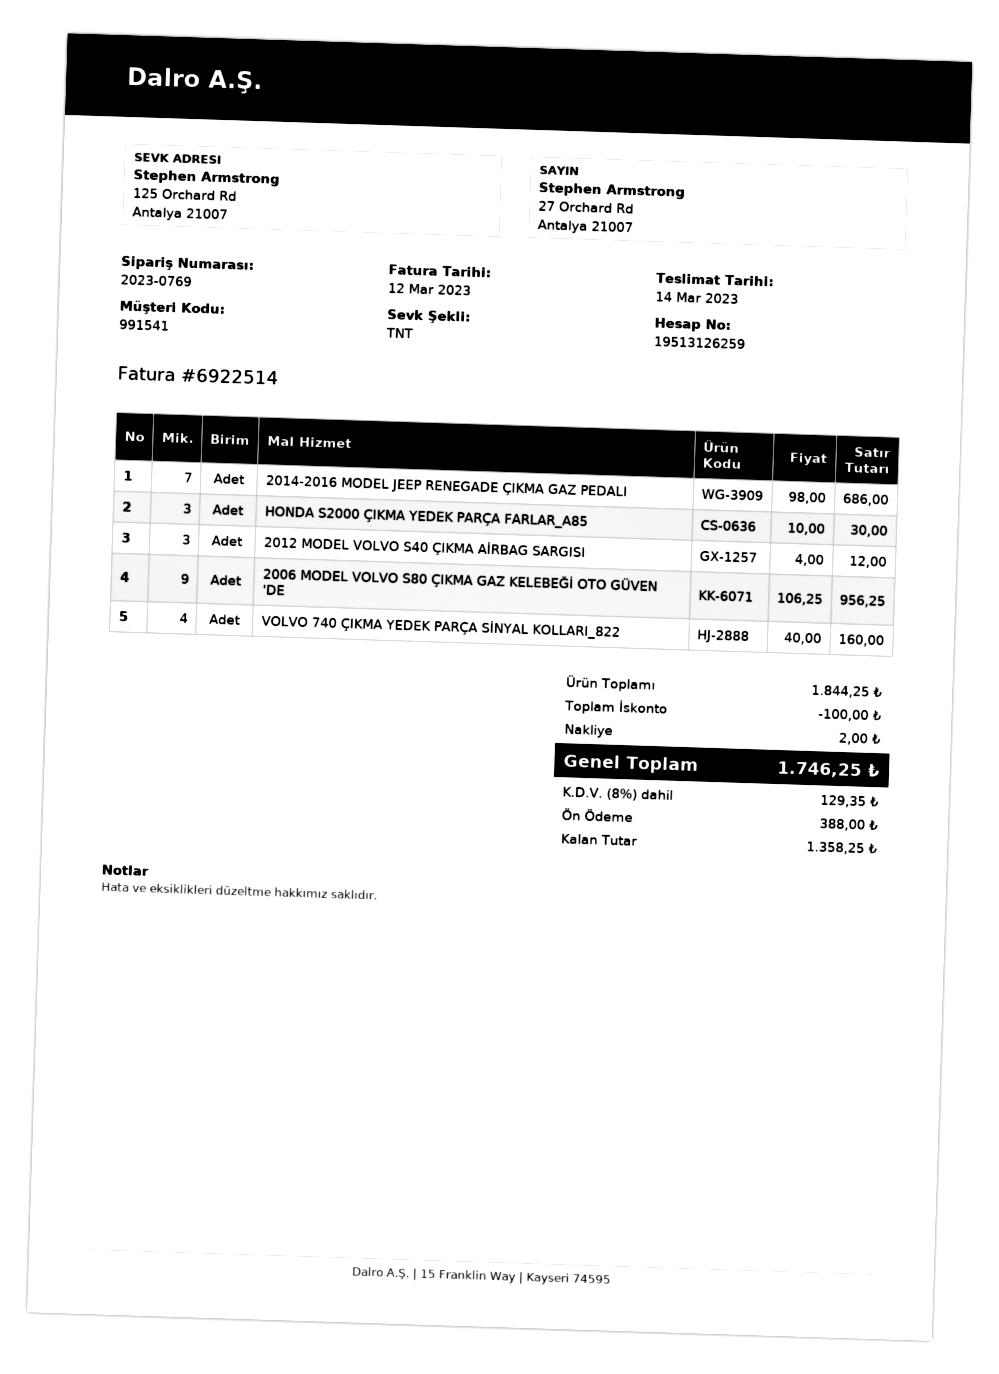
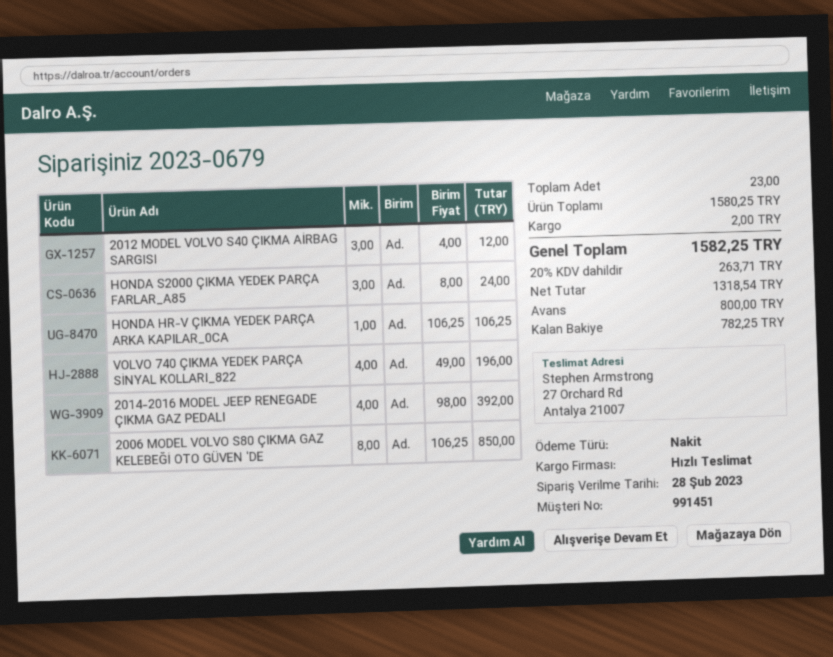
order number: 2023-0769 -> 2023-0679
customer number: 991541 -> 991451
shipping method: TNT -> express
ship to: 125 Orchard Rd, Antalya 21007 -> 27 Orchard Rd, Antalya 21007
2014-2016 MODEL JEEP RENEGADE ÇIKMA GAZ PEDALI: 7 x 98.00 = 686.00 -> 4 x 98.00 = 392.00
HONDA S2000 ÇIKMA YEDEK PARÇA FARLAR_A85: 3 x 10.00 = 30.00 -> 3 x 8.00 = 24.00
2006 MODEL VOLVO S80 ÇIKMA GAZ KELEBEĞİ OTO GÜVEN 'DE: 9 x 106.25 = 956.25 -> 8 x 106.25 = 850.00
VOLVO 740 ÇIKMA YEDEK PARÇA SİNYAL KOLLARI_822: 4 x 40.00 = 160.00 -> 4 x 49.00 = 196.00
HONDA HR-V ÇIKMA YEDEK PARÇA ARKA KAPILAR_0CA: none -> 1 x 106.25 = 106.25
subtotal: 1844.25 -> 1580.25
discount: 100.00 -> none
tax: 8% = 129.35 -> 20% = 263.71
total: 1746.25 -> 1582.25
deposit: 388.00 -> 800.00
balance: 1358.25 -> 782.25

